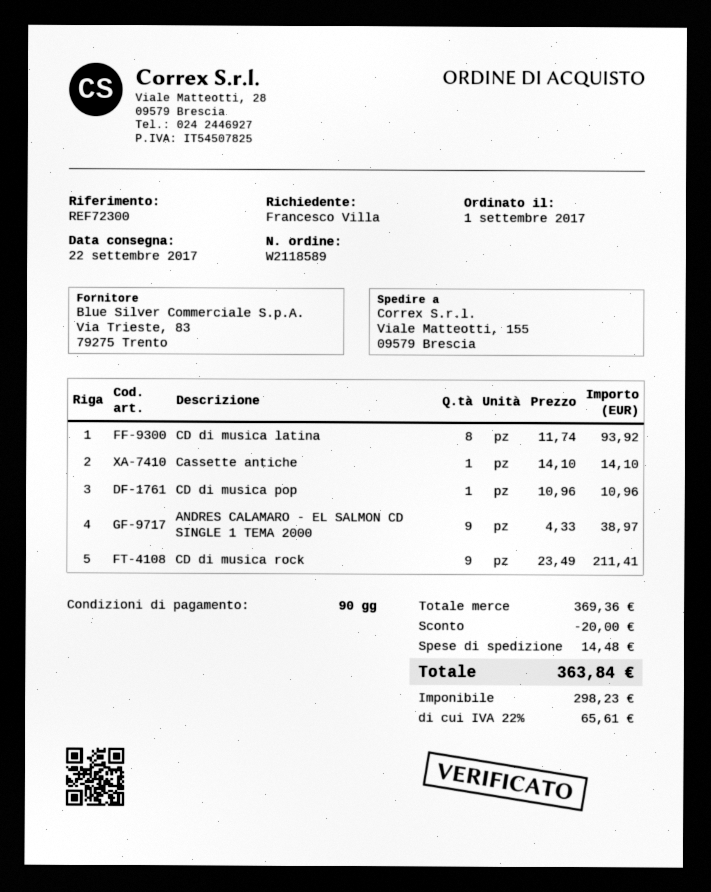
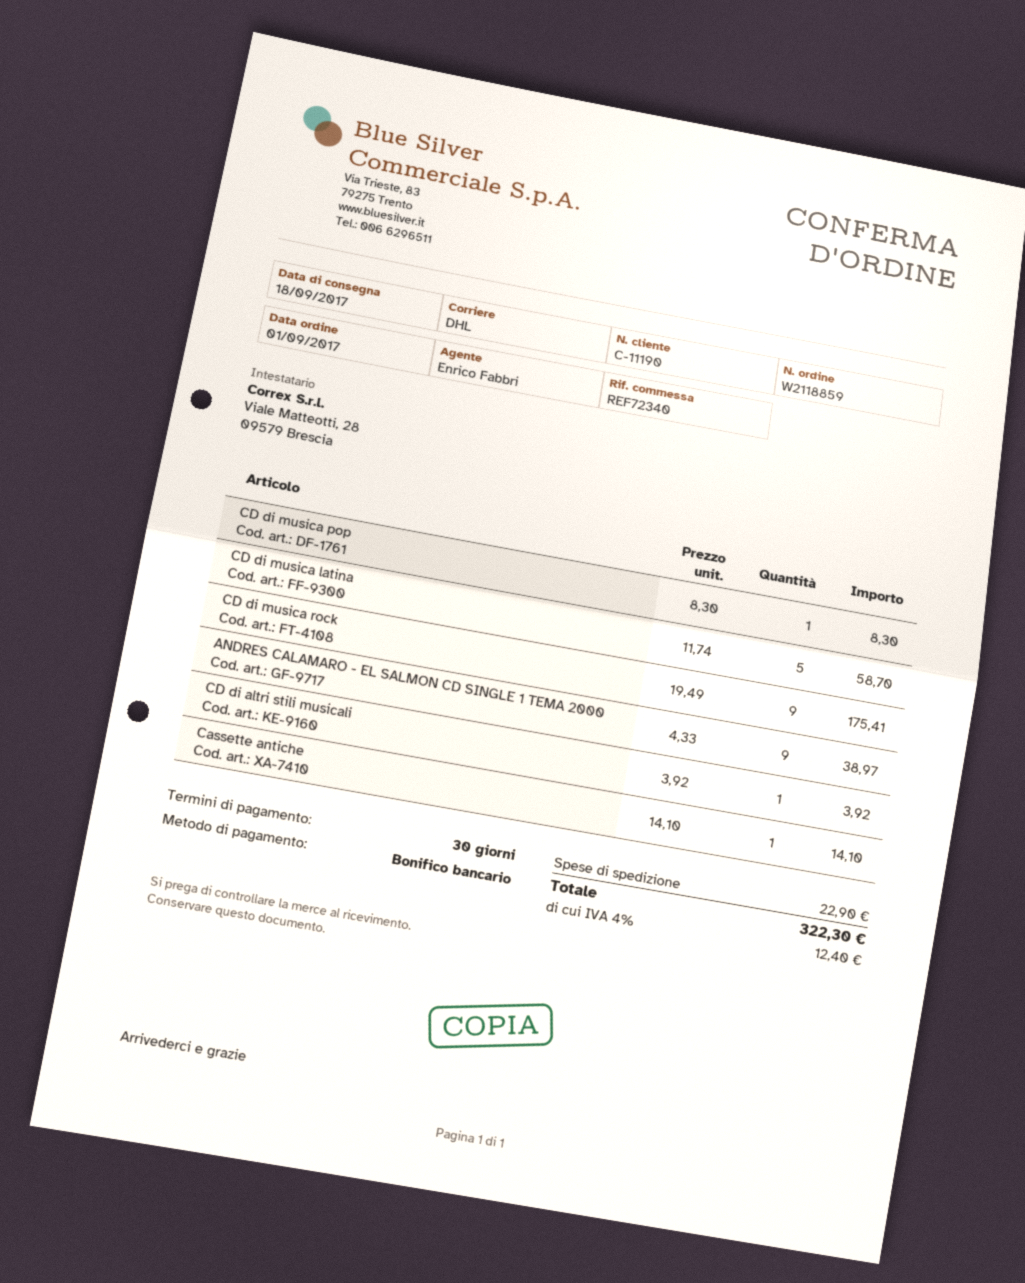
order number: W2118589 -> W2118859
delivery date: 2017-09-22 -> 2017-09-18
payment terms: 90 days -> 30 days
reference: REF72300 -> REF72340
CD di musica latina: 8 x 11.74 = 93.92 -> 5 x 11.74 = 58.70
CD di musica pop: 1 x 10.96 = 10.96 -> 1 x 8.30 = 8.30
CD di musica rock: 9 x 23.49 = 211.41 -> 9 x 19.49 = 175.41
CD di altri stili musicali: none -> 1 x 3.92 = 3.92
discount: 20.00 -> none
shipping: 14.48 -> 22.90
tax: 22% = 65.61 -> 4% = 12.40
total: 363.84 -> 322.30

